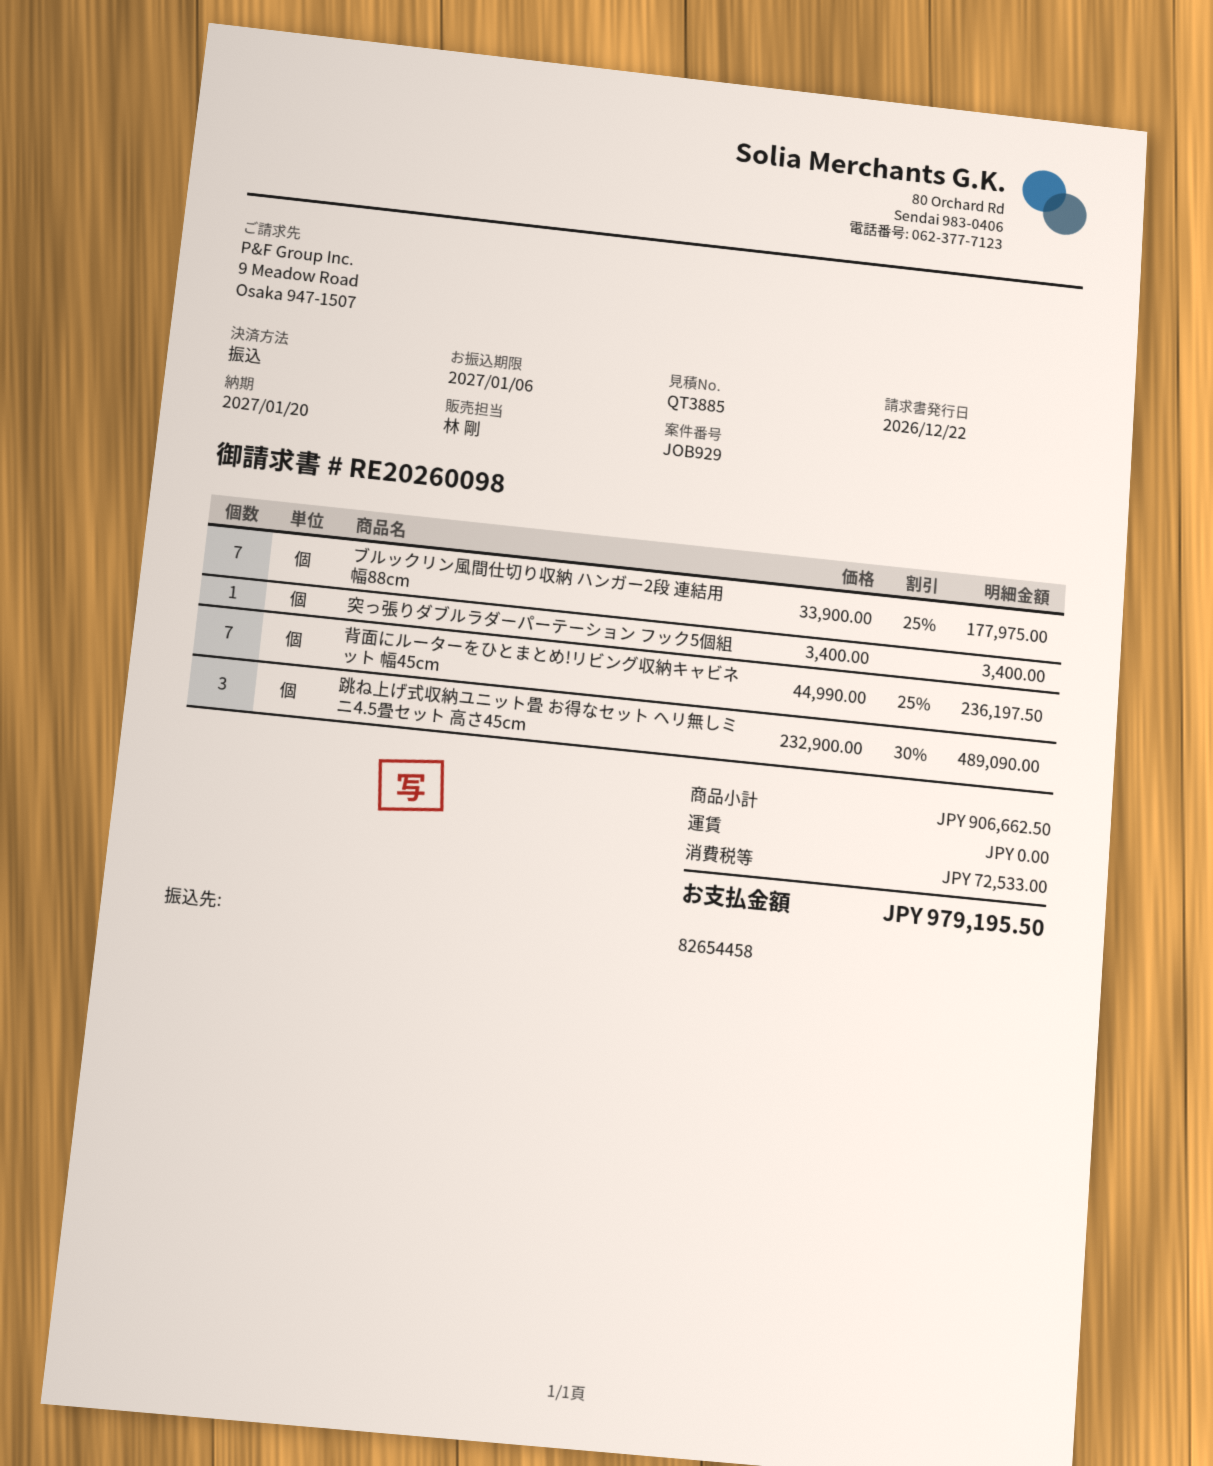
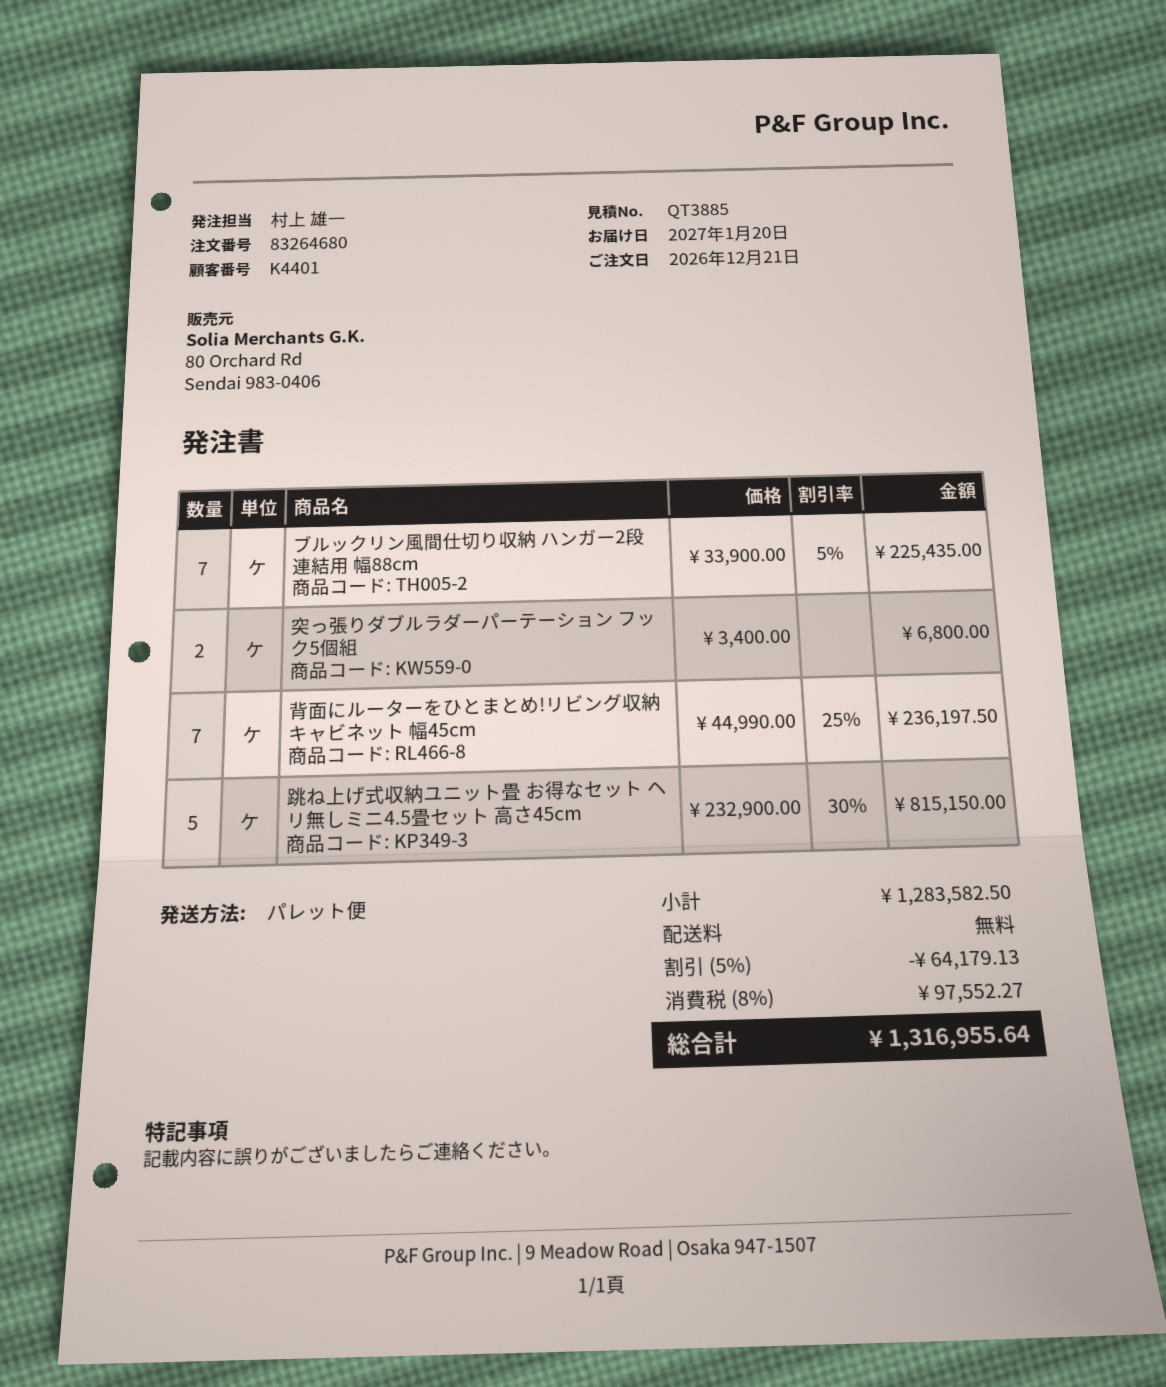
ブルックリン風間仕切り収納 ハンガー2段 連結用 幅88cm: 7 x 33900.00 - 25% = 177975.00 -> 7 x 33900.00 - 5% = 225435.00
突っ張りダブルラダーパーテーション フック5個組: 1 x 3400.00 = 3400.00 -> 2 x 3400.00 = 6800.00
跳ね上げ式収納ユニット畳 お得なセット ヘリ無しミニ4.5畳セット 高さ45cm: 3 x 232900.00 - 30% = 489090.00 -> 5 x 232900.00 - 30% = 815150.00
subtotal: 906662.50 -> 1283582.50
discount: none -> 5% = 64179.13
tax: 72533.00 -> 97552.27
total: 979195.50 -> 1316955.64

